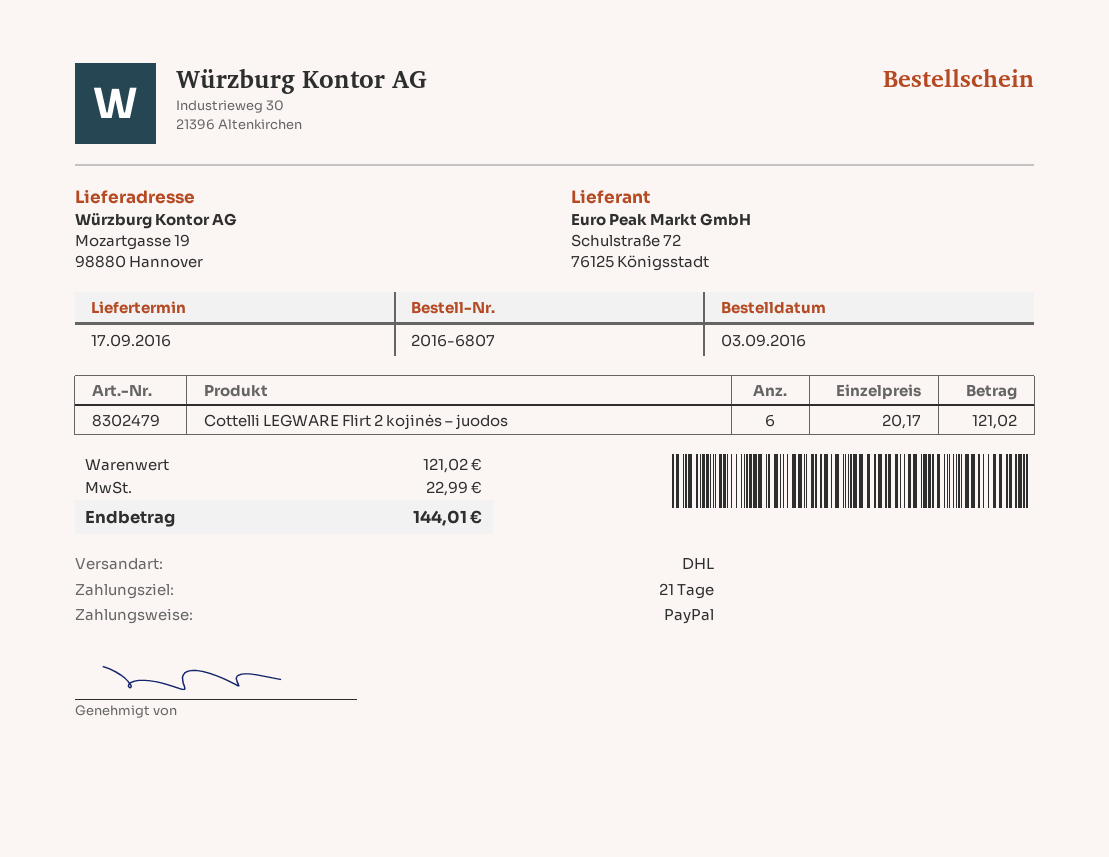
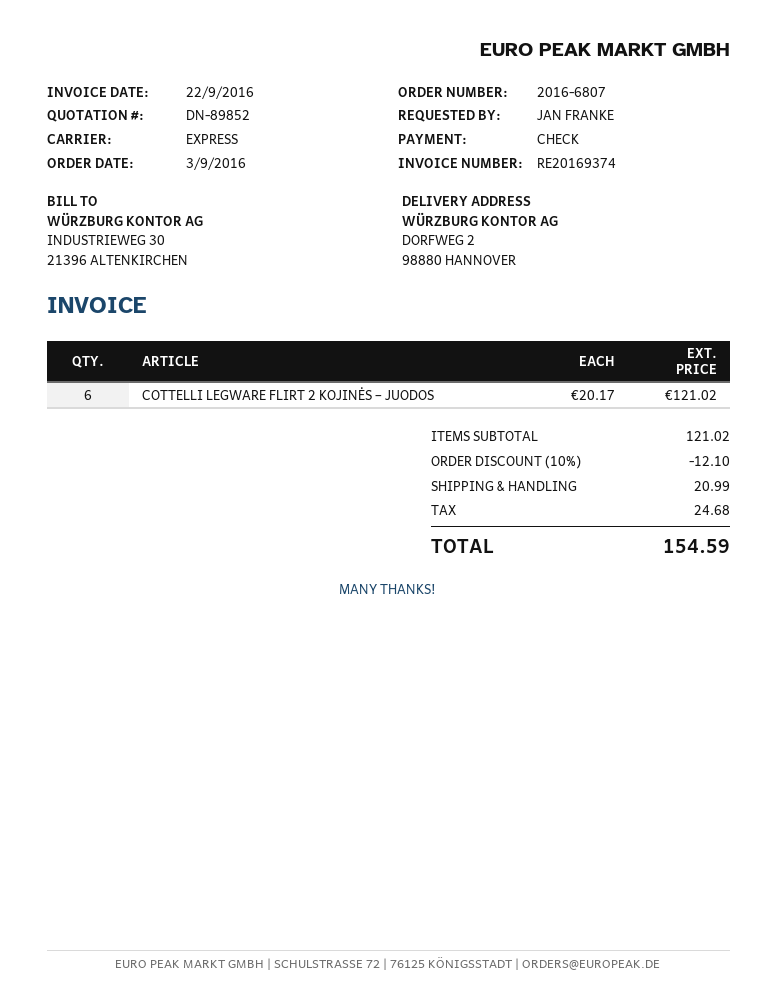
payment method: PayPal -> cheque
shipping method: DHL -> express
ship to: Mozartgasse 19, 98880 Hannover -> DORFWEG 2, 98880 HANNOVER
discount: none -> 10% = 12.10
shipping: none -> 20.99
tax: 22.99 -> 24.68
total: 144.01 -> 154.59

